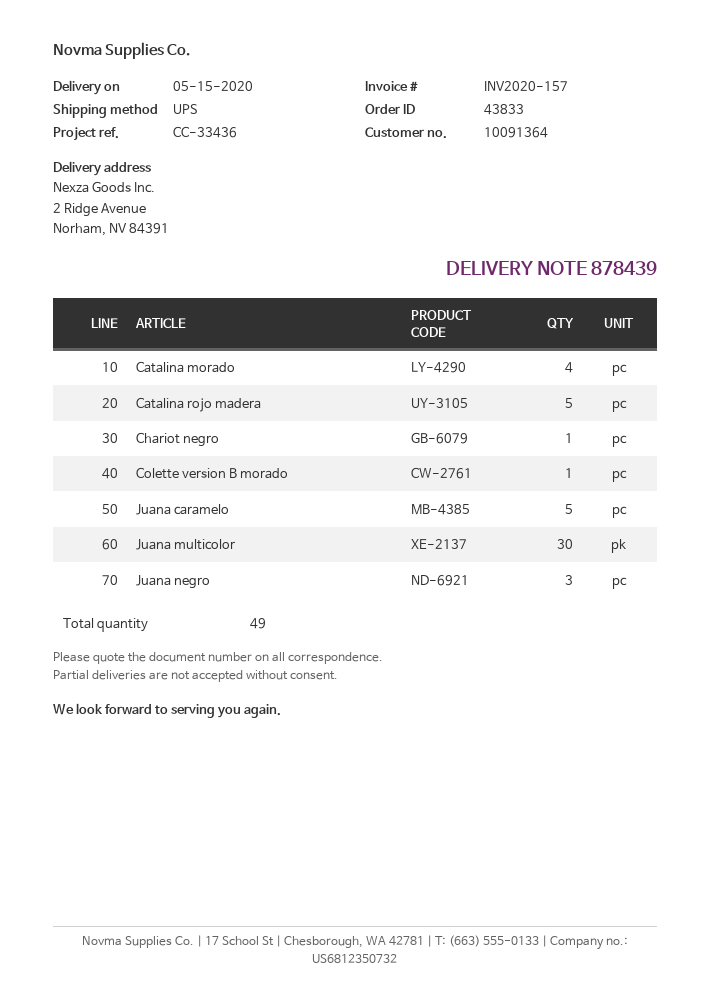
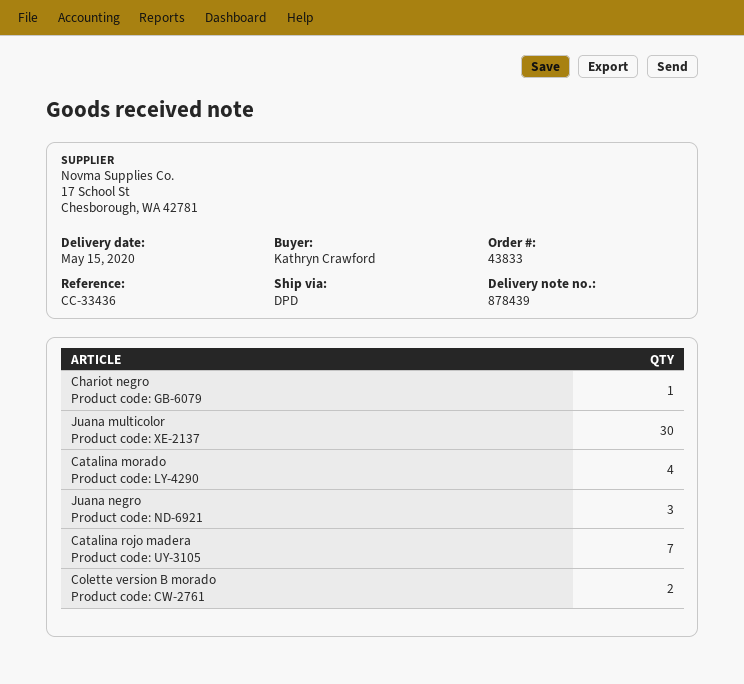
shipping method: UPS -> DPD
Catalina rojo madera: 5 -> 7
Colette version B morado: 1 -> 2
Juana caramelo: 5 -> none

